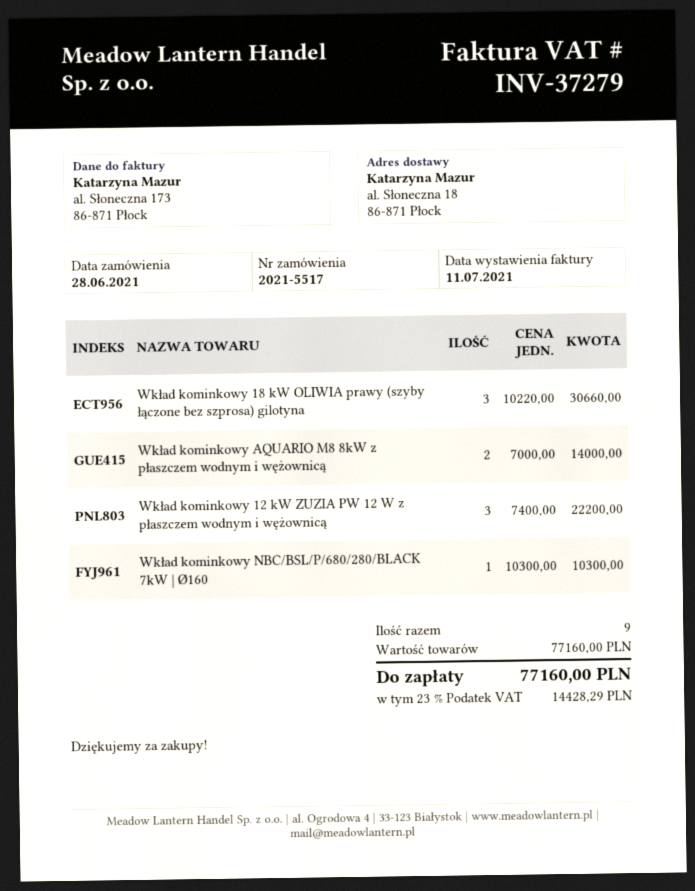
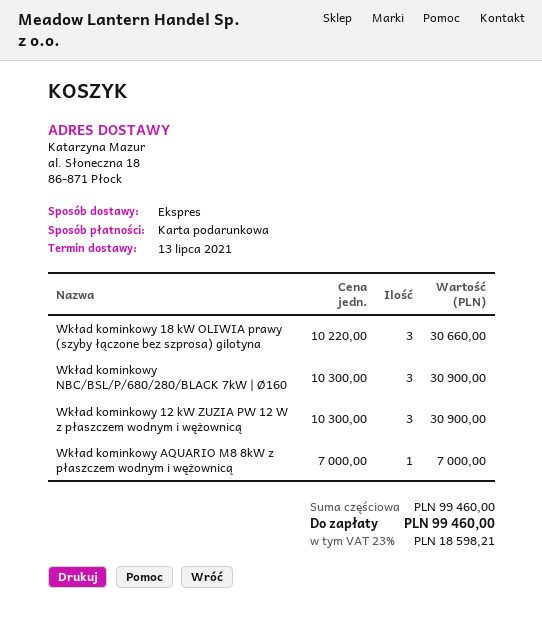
Wkład kominkowy AQUARIO M8 8kW z płaszczem wodnym i wężownicą: 2 x 7000.00 = 14000.00 -> 1 x 7000.00 = 7000.00
Wkład kominkowy 12 kW ZUZIA PW 12 W z płaszczem wodnym i wężownicą: 3 x 7400.00 = 22200.00 -> 3 x 10300.00 = 30900.00
Wkład kominkowy NBC/BSL/P/680/280/BLACK 7kW | Ø160: 1 x 10300.00 = 10300.00 -> 3 x 10300.00 = 30900.00
subtotal: 77160.00 -> 99460.00
tax: 23% = 14428.29 -> 23% = 18598.21
total: 77160.00 -> 99460.00

